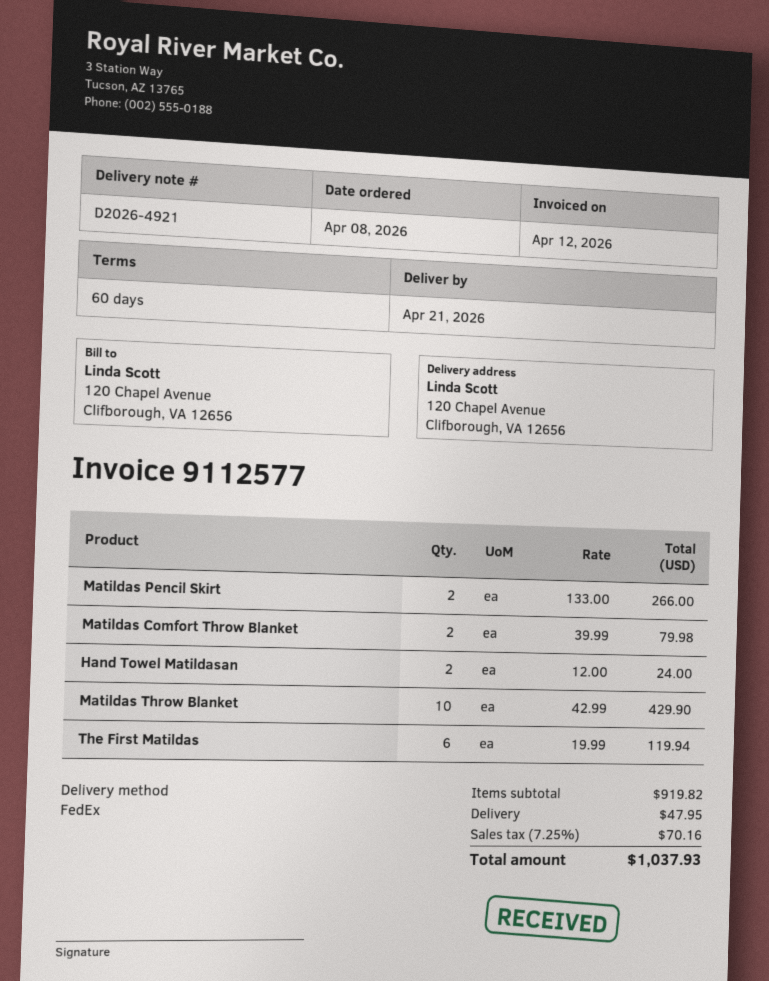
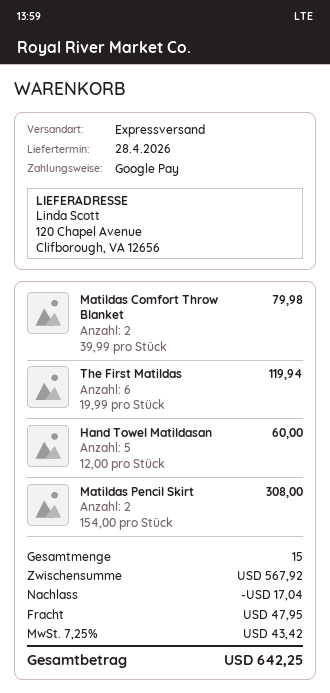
delivery date: 2026-04-21 -> 2026-04-28
shipping method: FedEx -> express
Matildas Pencil Skirt: 2 x 133.00 = 266.00 -> 2 x 154.00 = 308.00
Hand Towel Matildasan: 2 x 12.00 = 24.00 -> 5 x 12.00 = 60.00
Matildas Throw Blanket: 10 x 42.99 = 429.90 -> none
subtotal: 919.82 -> 567.92
discount: none -> 17.04
tax: 7.25% = 70.16 -> 7.25% = 43.42
total: 1037.93 -> 642.25

